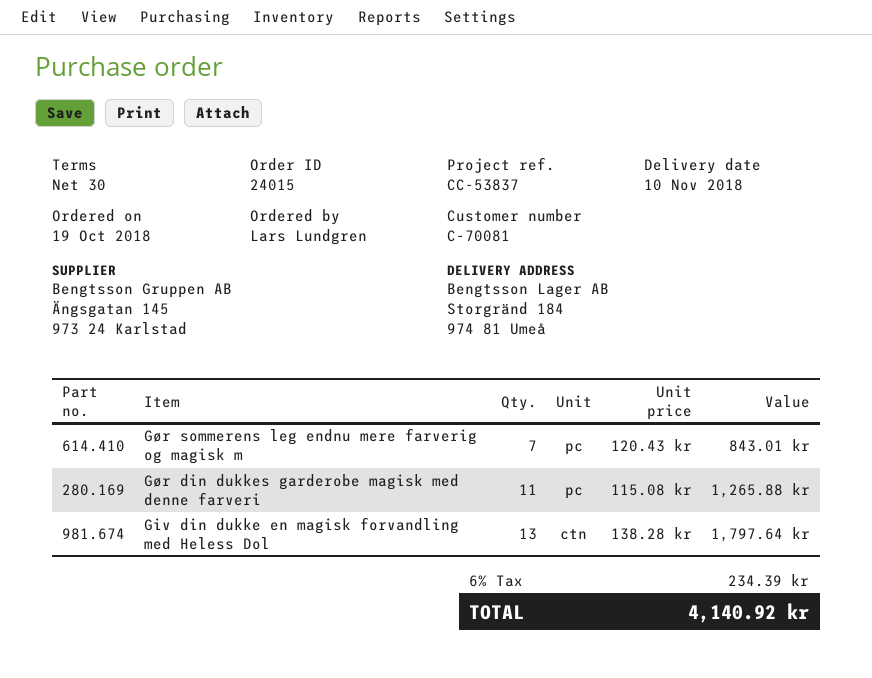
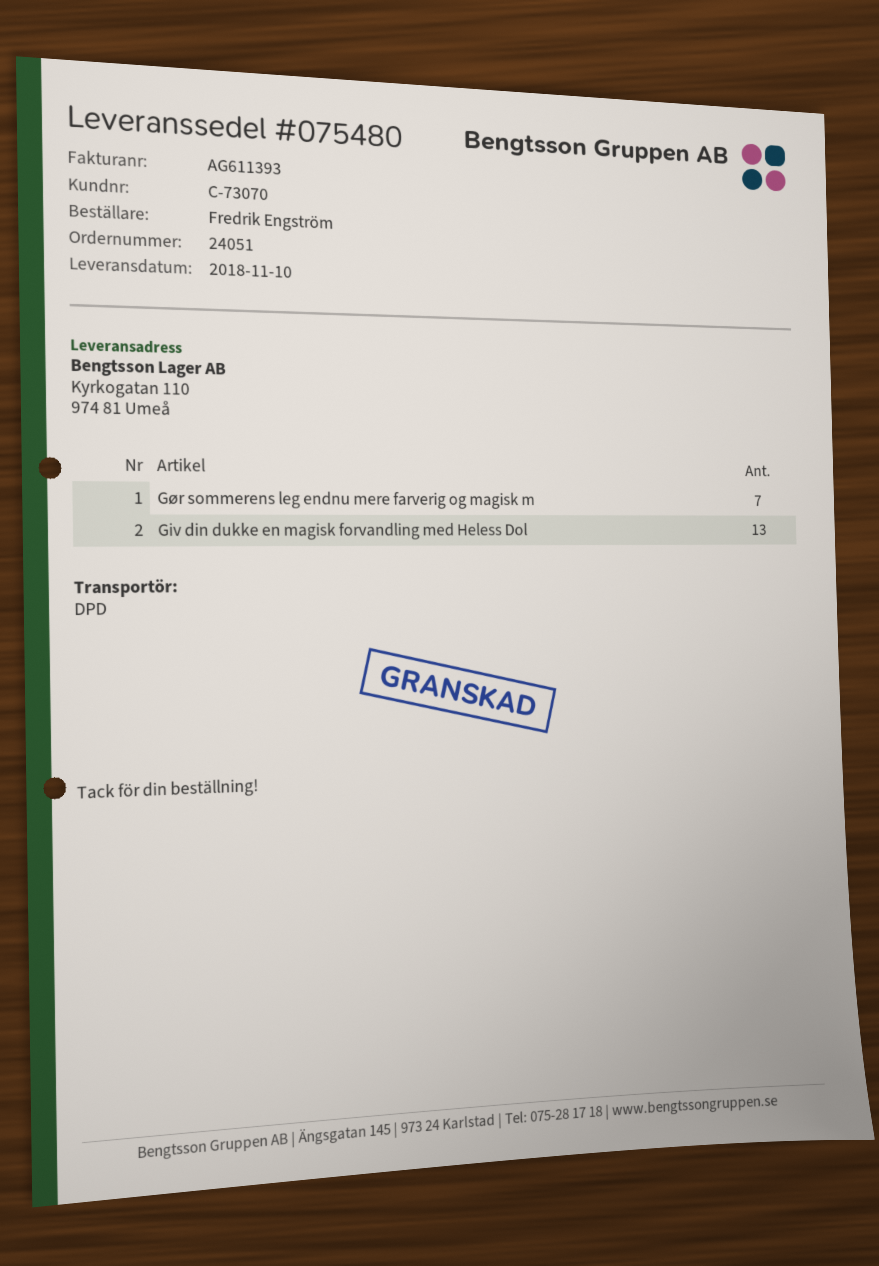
order number: 24015 -> 24051
customer number: C-70081 -> C-73070
ordered by: Lars Lundgren -> Fredrik Engström
ship to: Storgränd 184, 974 81 Umeå -> Kyrkogatan 110, 974 81 Umeå
Gør din dukkes garderobe magisk med denne farveri: 11 -> none

